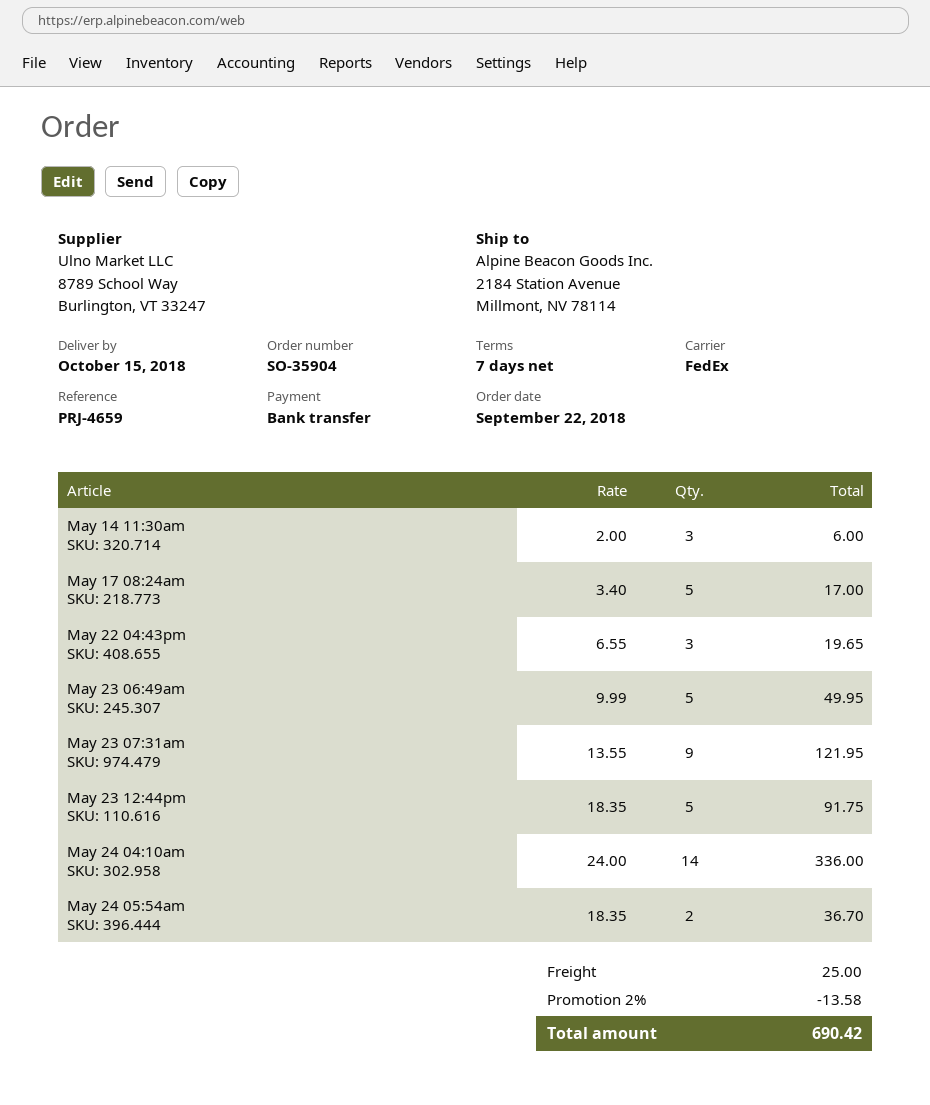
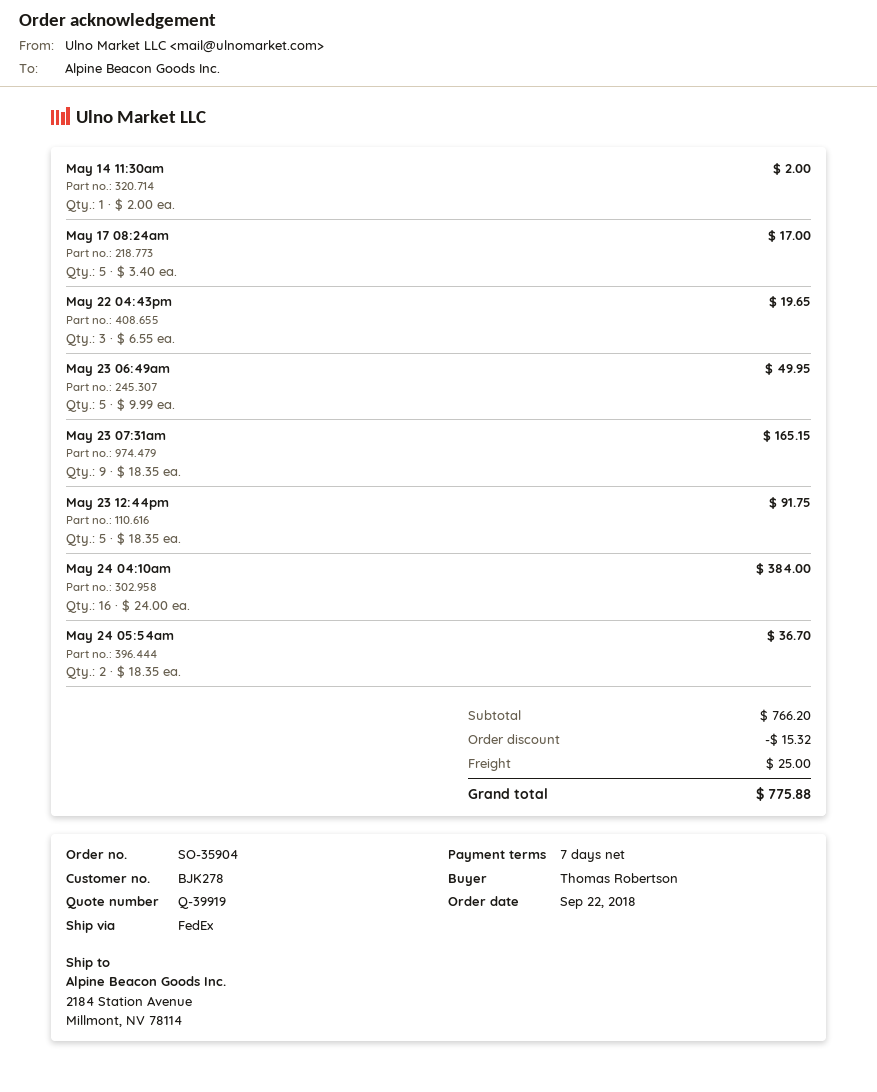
May 14 11:30am: 3 x 2.00 = 6.00 -> 1 x 2.00 = 2.00
May 23 07:31am: 9 x 13.55 = 121.95 -> 9 x 18.35 = 165.15
May 24 04:10am: 14 x 24.00 = 336.00 -> 16 x 24.00 = 384.00
discount: 13.58 -> 15.32
total: 690.42 -> 775.88

